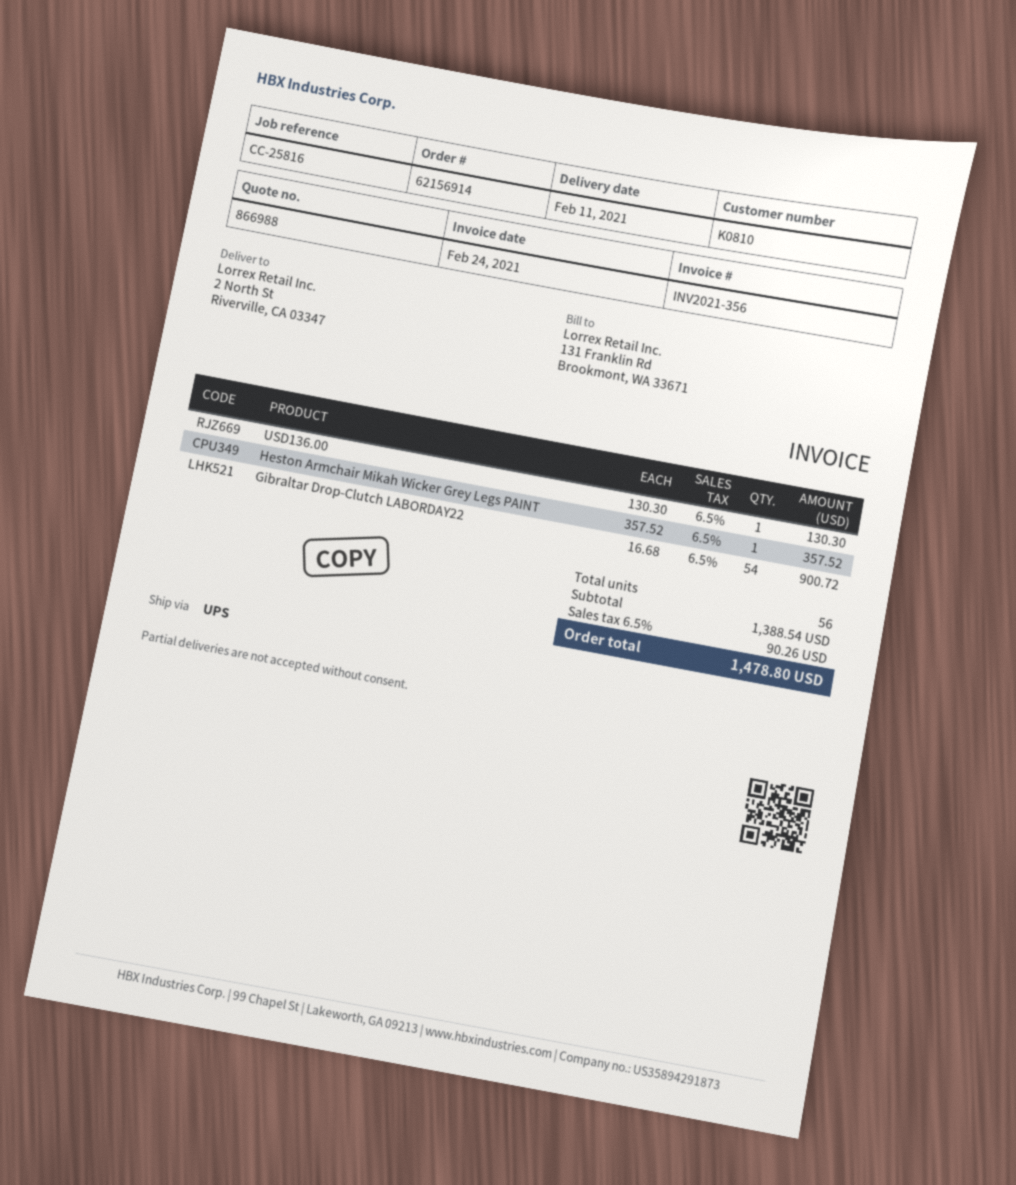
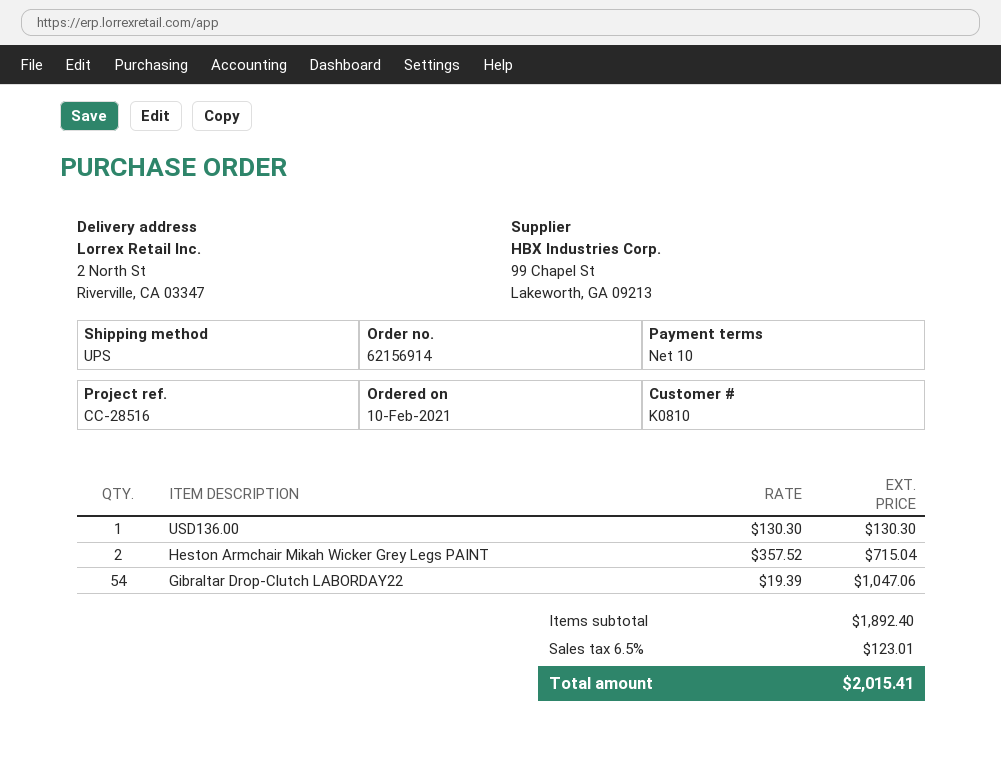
reference: CC-25816 -> CC-28516
Heston Armchair Mikah Wicker Grey Legs PAINT: 1 x 357.52 = 357.52 -> 2 x 357.52 = 715.04
Gibraltar Drop-Clutch LABORDAY22: 54 x 16.68 = 900.72 -> 54 x 19.39 = 1047.06
subtotal: 1388.54 -> 1892.40
tax: 6.5% = 90.26 -> 6.5% = 123.01
total: 1478.80 -> 2015.41

